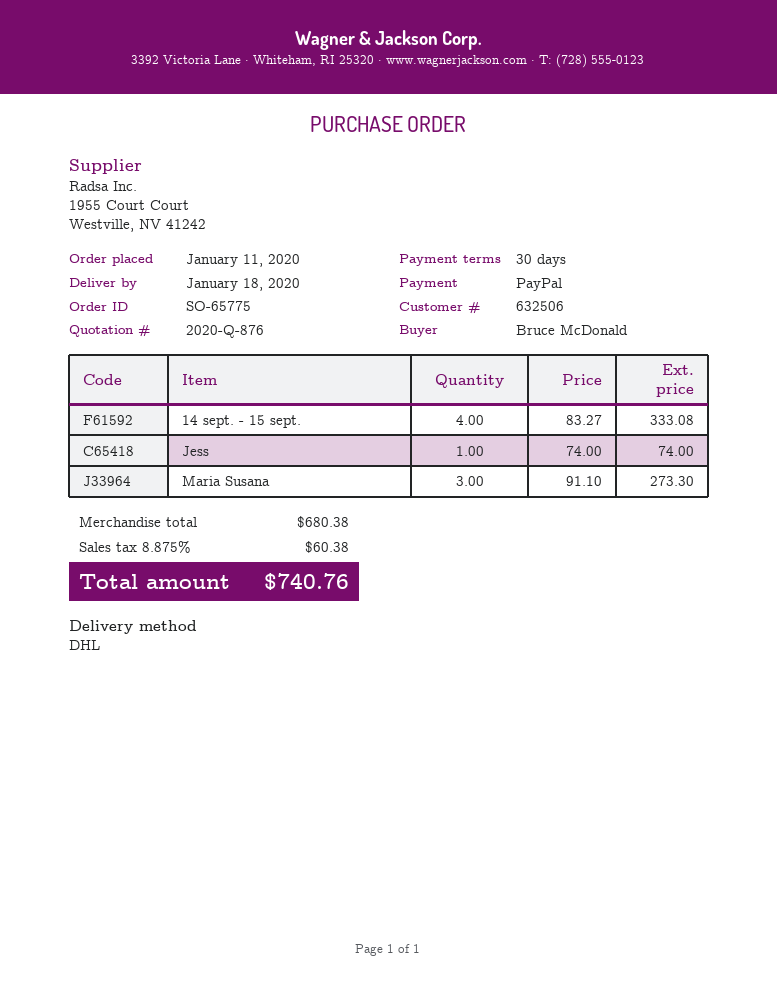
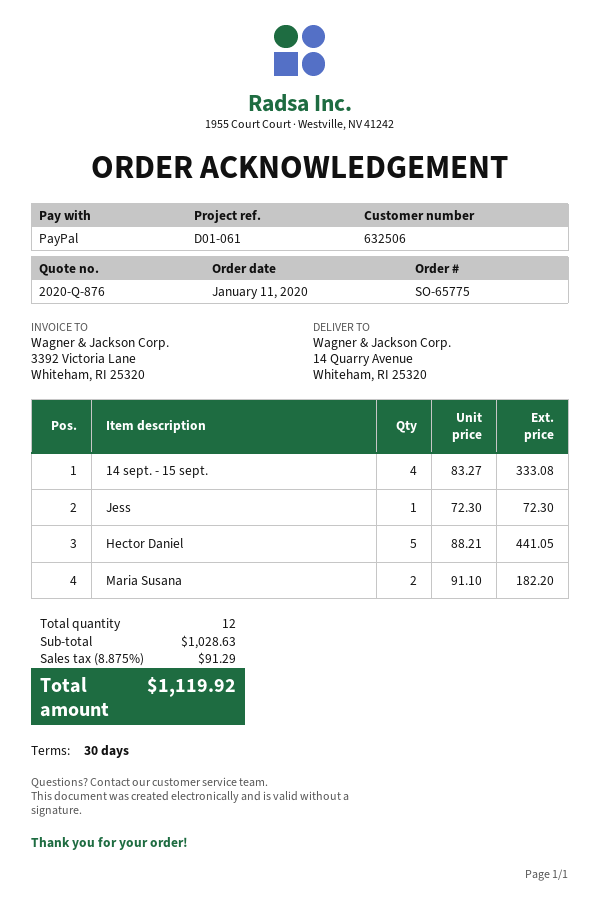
Jess: 1 x 74.00 = 74.00 -> 1 x 72.30 = 72.30
Maria Susana: 3 x 91.10 = 273.30 -> 2 x 91.10 = 182.20
Hector Daniel: none -> 5 x 88.21 = 441.05
subtotal: 680.38 -> 1028.63
tax: 8.875% = 60.38 -> 8.875% = 91.29
total: 740.76 -> 1119.92

